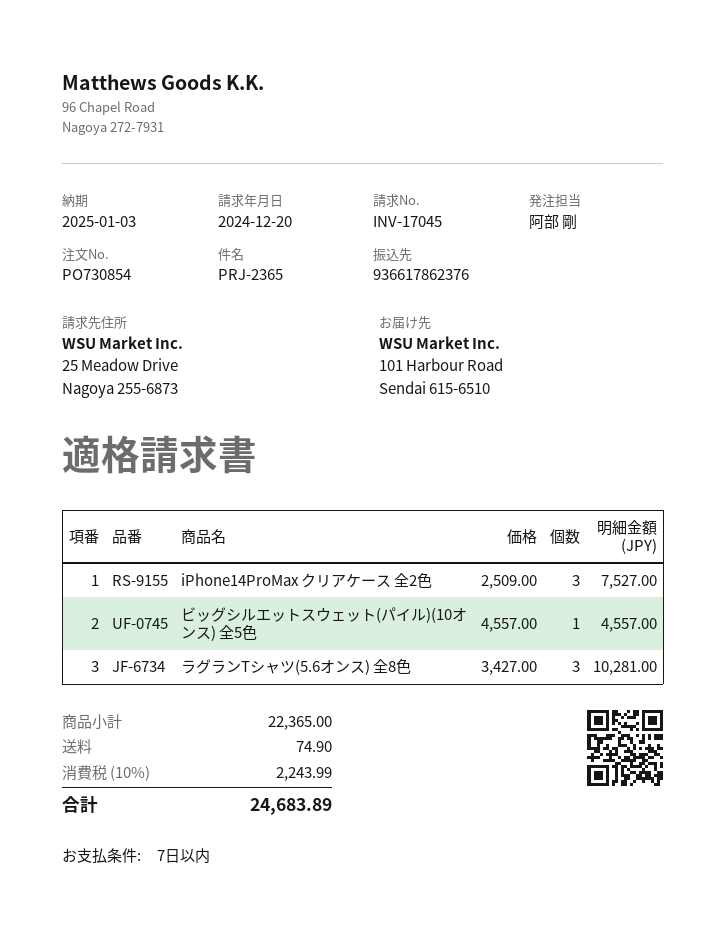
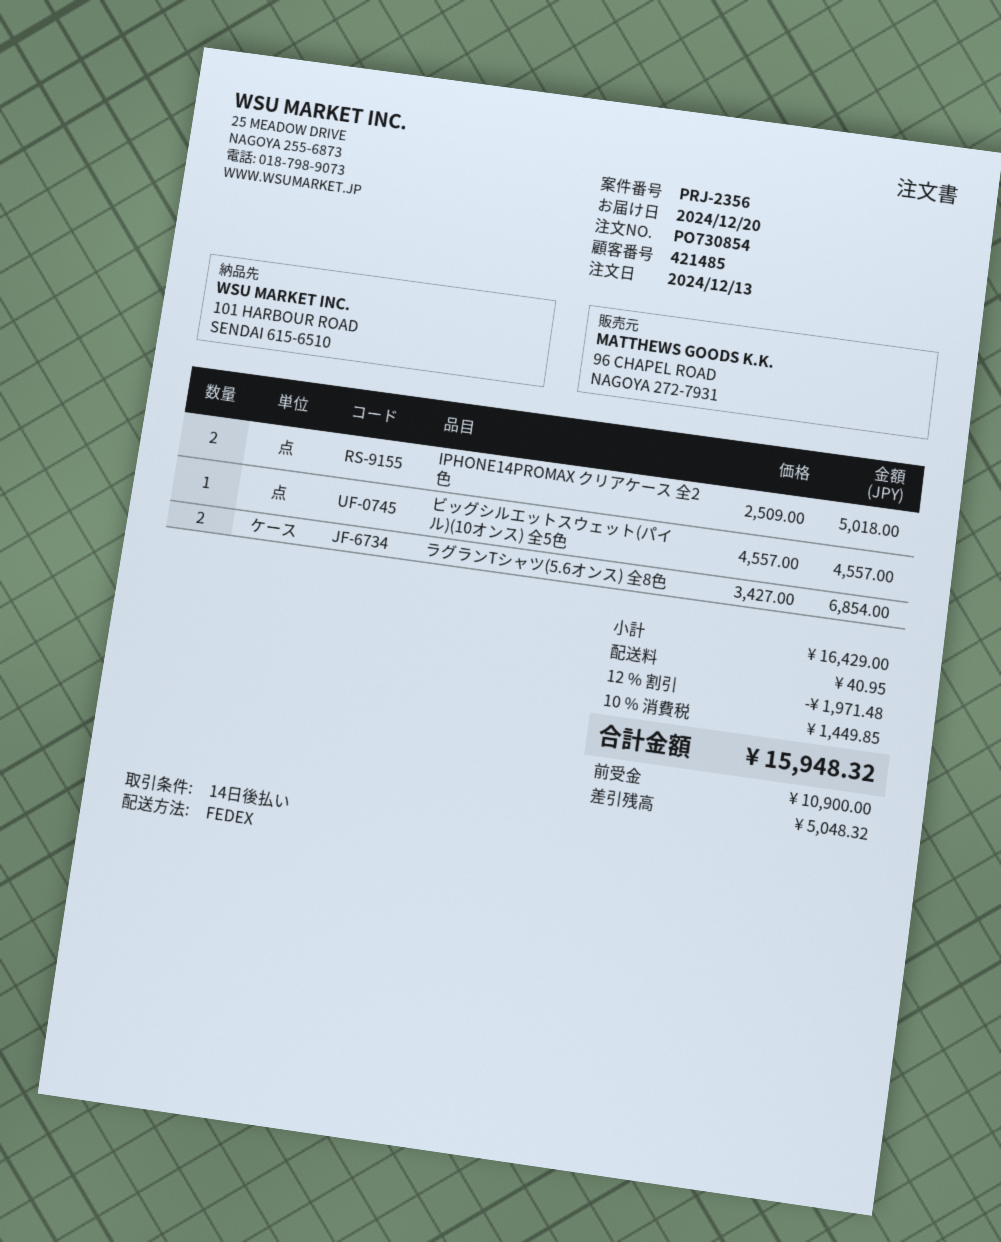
delivery date: 2025-01-03 -> 2024-12-20
payment terms: 7 days -> 14 days
reference: PRJ-2365 -> PRJ-2356
iPhone14ProMax クリアケース 全2色: 3 x 2509.00 = 7527.00 -> 2 x 2509.00 = 5018.00
ラグランTシャツ(5.6オンス) 全8色: 3 x 3427.00 = 10281.00 -> 2 x 3427.00 = 6854.00
subtotal: 22365.00 -> 16429.00
discount: none -> 12% = 1971.48
shipping: 74.90 -> 40.95
tax: 10% = 2243.99 -> 10% = 1449.85
total: 24683.89 -> 15948.32

